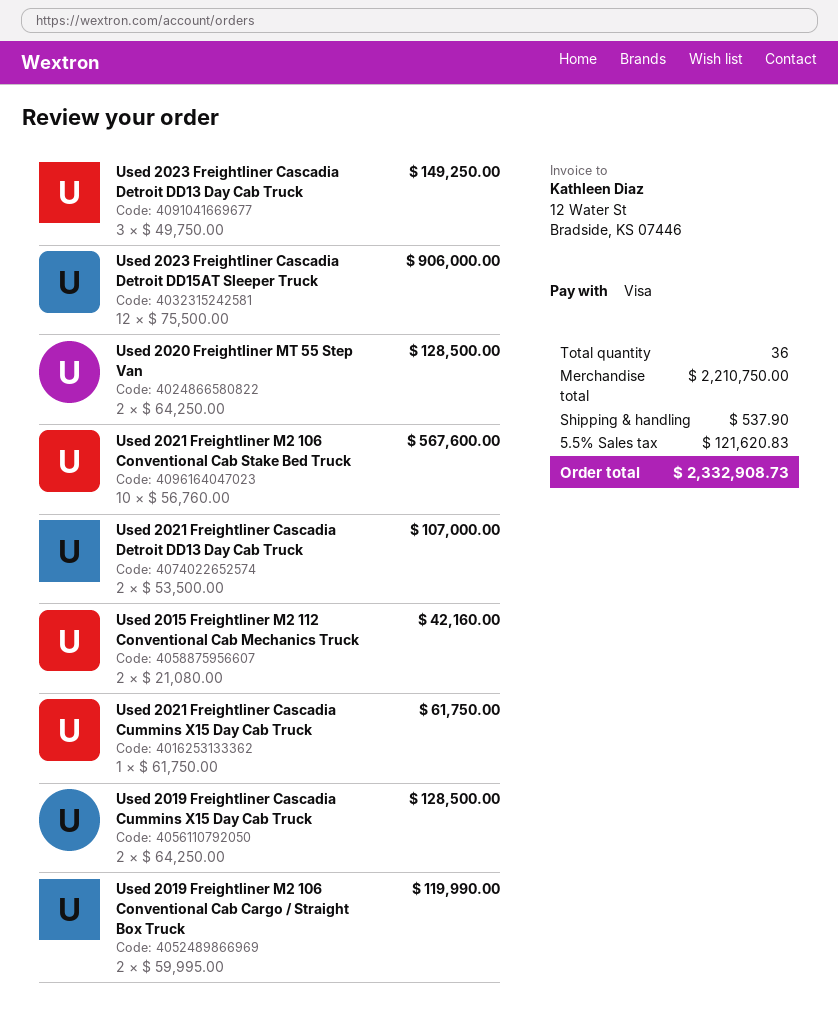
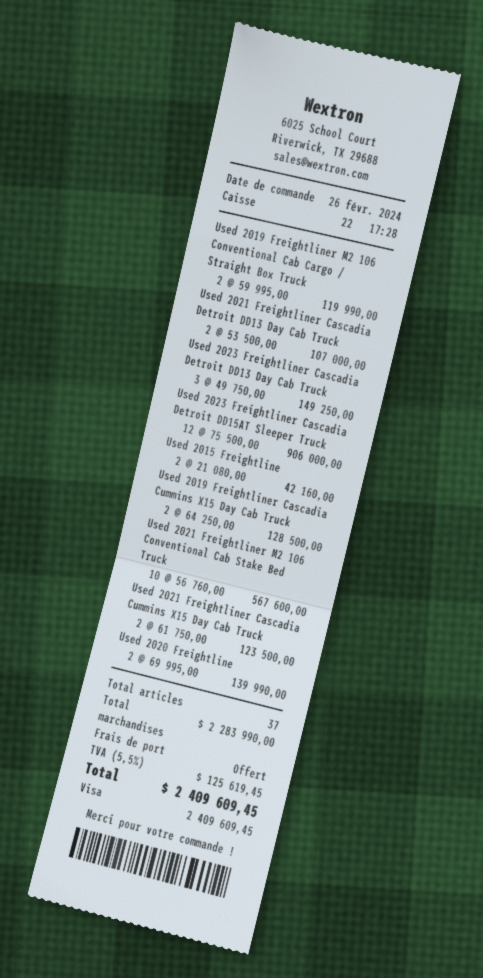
Used 2020 Freightliner MT 55 Step Van: 2 x 64250.00 = 128500.00 -> 2 x 69995.00 = 139990.00
Used 2021 Freightliner Cascadia Cummins X15 Day Cab Truck: 1 x 61750.00 = 61750.00 -> 2 x 61750.00 = 123500.00
total quantity: 36 -> 37
subtotal: 2210750.00 -> 2283990.00
shipping: 537.90 -> 0.00
tax: 5.5% = 121620.83 -> 5.5% = 125619.45
total: 2332908.73 -> 2409609.45

